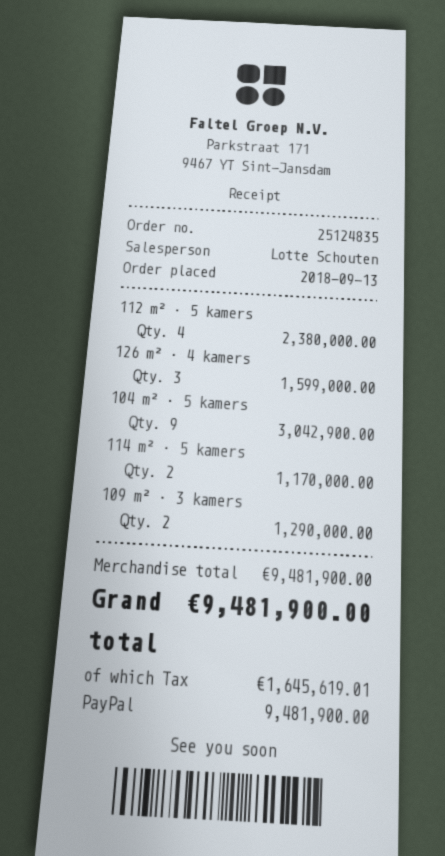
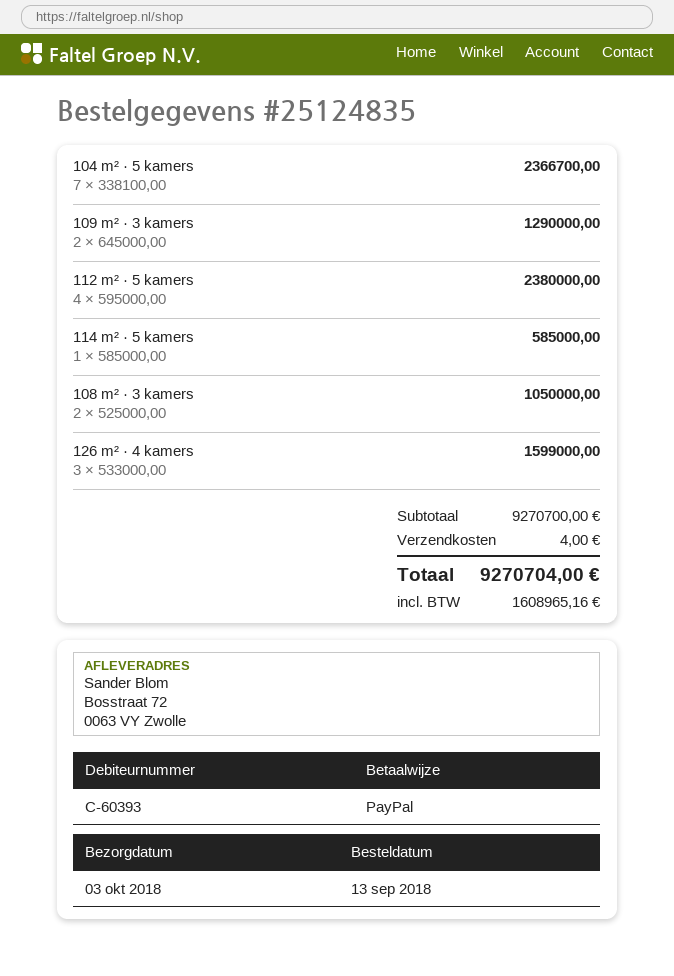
104 m² · 5 kamers: 9 for 3042900.00 -> 7 for 2366700.00
114 m² · 5 kamers: 2 for 1170000.00 -> 1 for 585000.00
108 m² · 3 kamers: none -> 2 for 1050000.00
subtotal: 9481900.00 -> 9270700.00
shipping: none -> 4.00
tax: 1645619.01 -> 1608965.16
total: 9481900.00 -> 9270704.00

